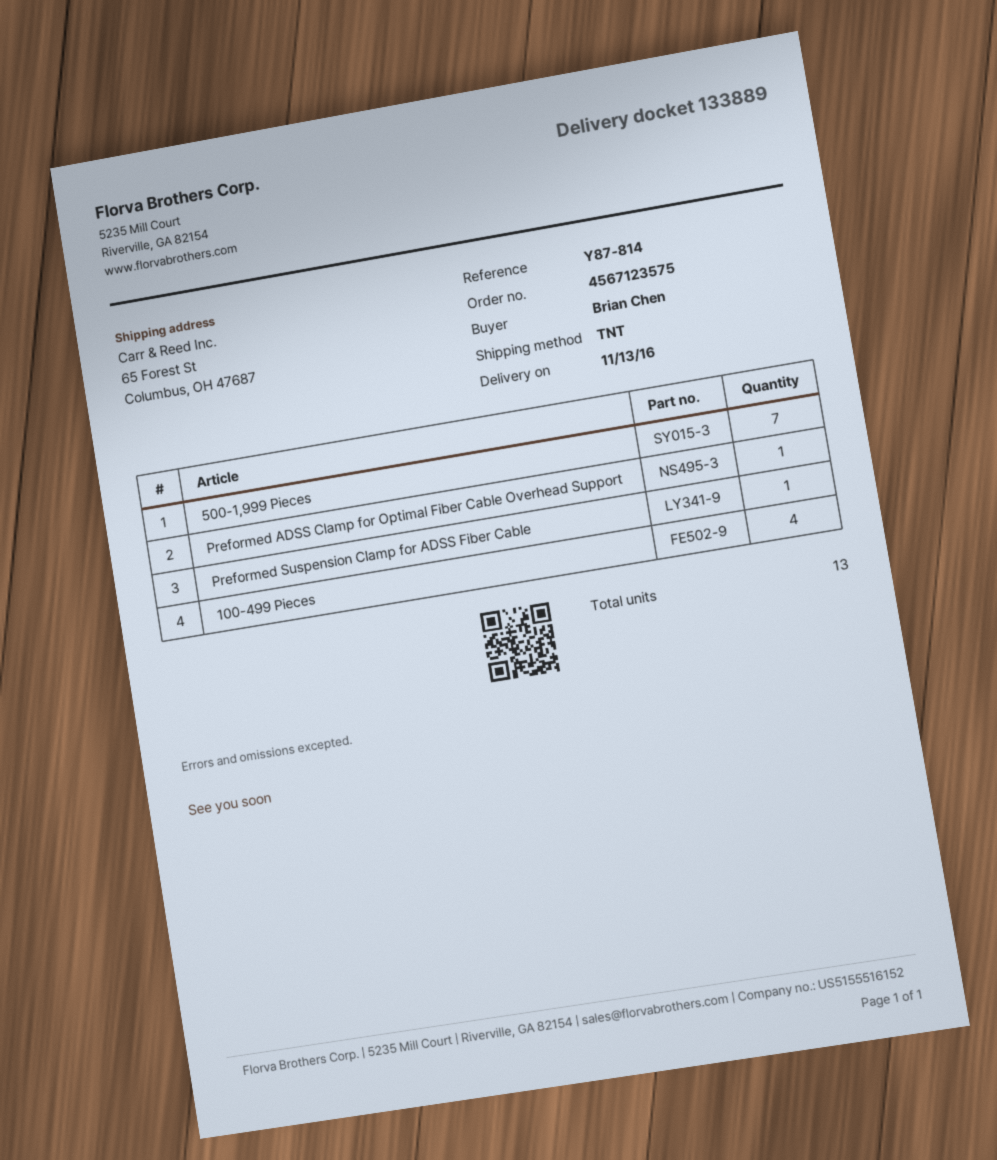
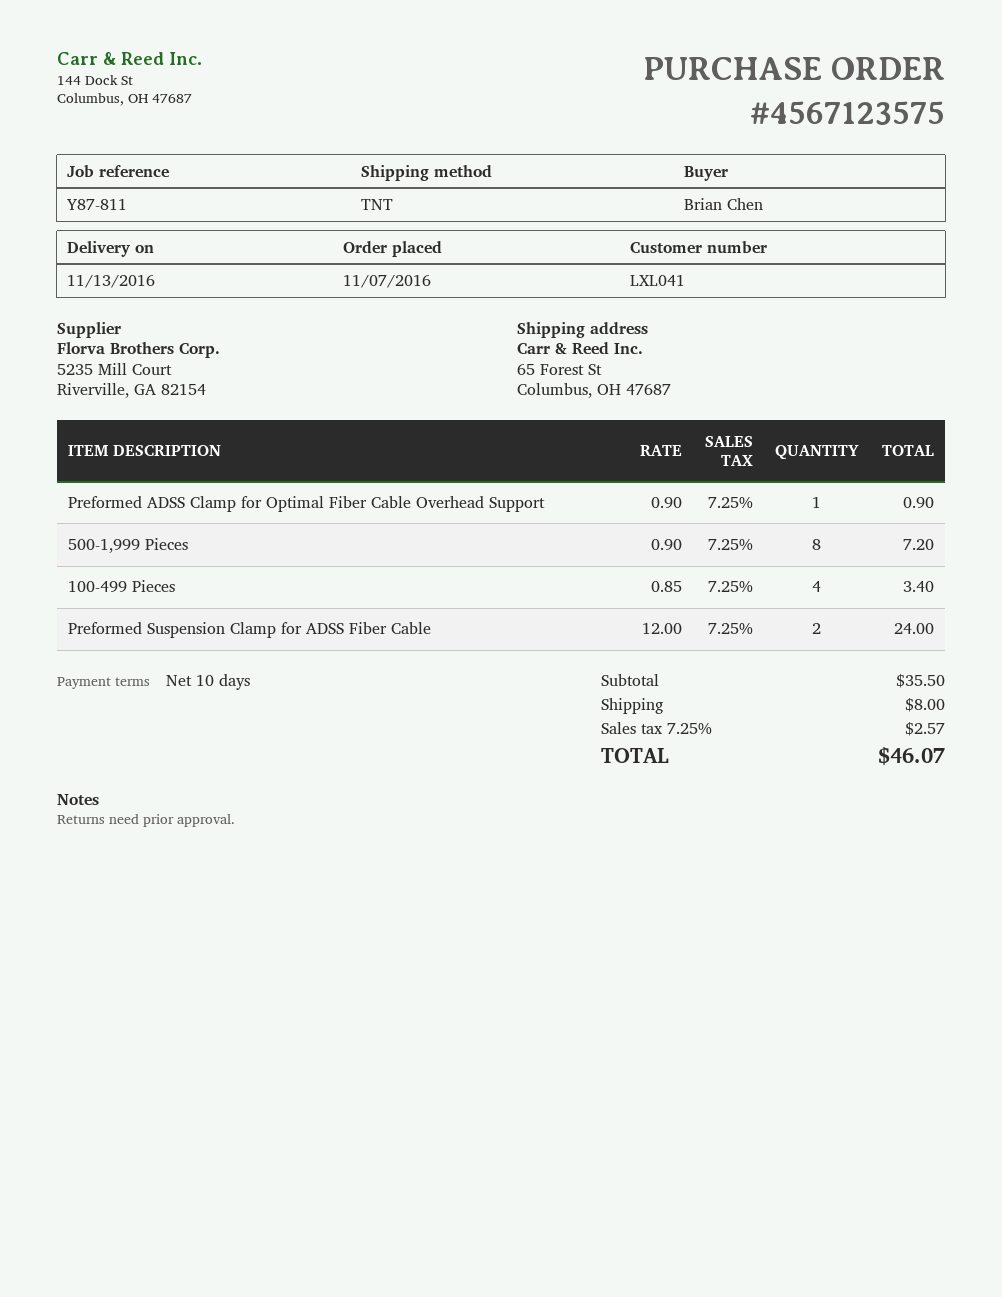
reference: Y87-814 -> Y87-811
500-1,999 Pieces: 7 -> 8
Preformed Suspension Clamp for ADSS Fiber Cable: 1 -> 2

